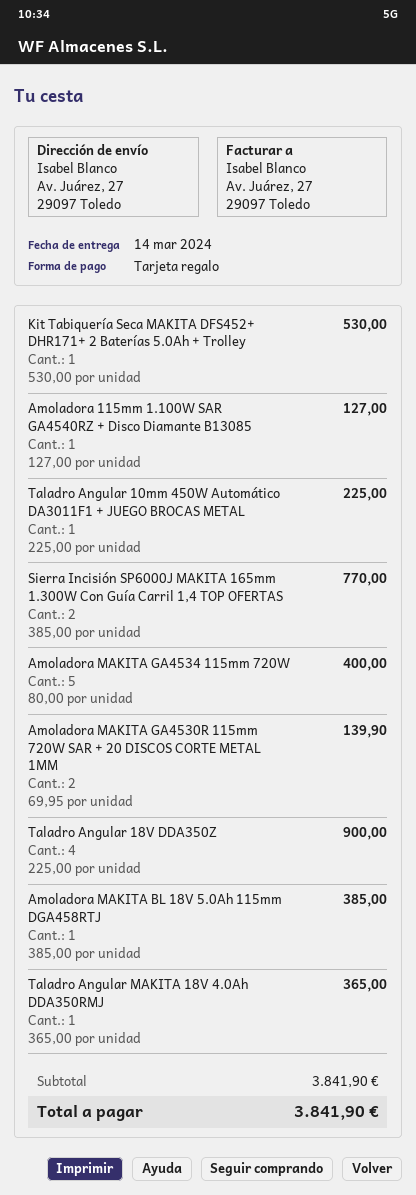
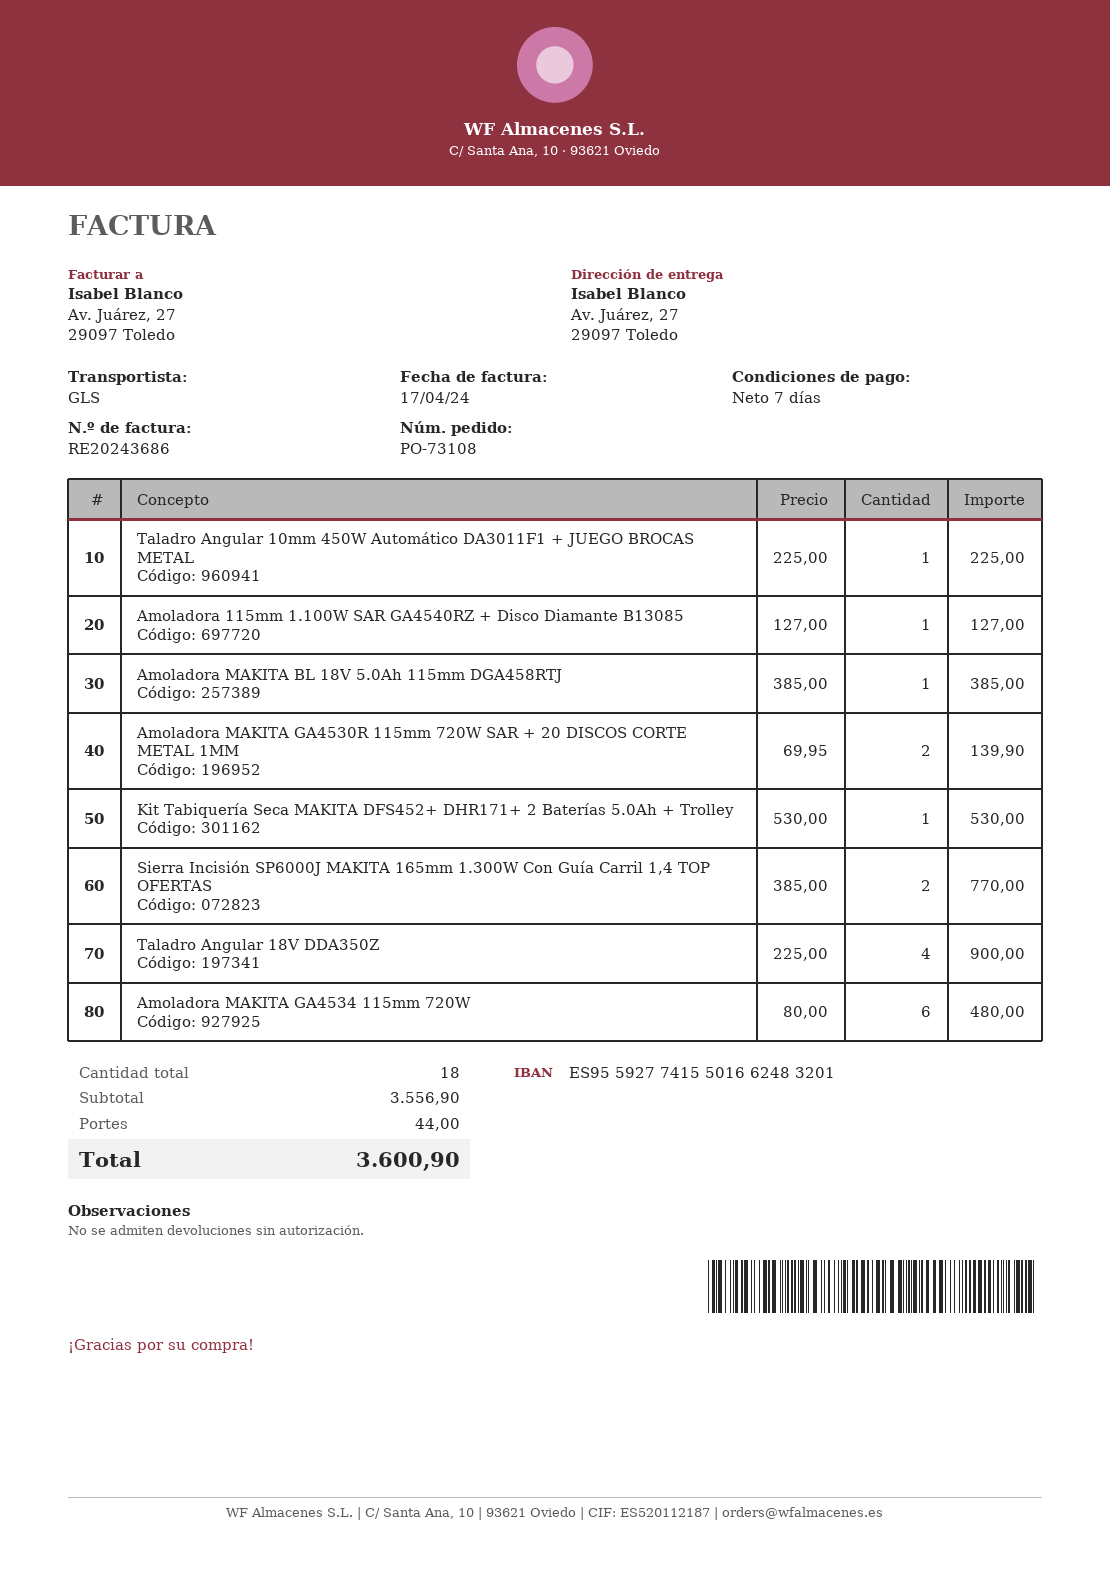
Amoladora MAKITA GA4534 115mm 720W: 5 x 80.00 = 400.00 -> 6 x 80.00 = 480.00
Taladro Angular MAKITA 18V 4.0Ah DDA350RMJ: 1 x 365.00 = 365.00 -> none
subtotal: 3841.90 -> 3556.90
shipping: none -> 44.00
total: 3841.90 -> 3600.90

